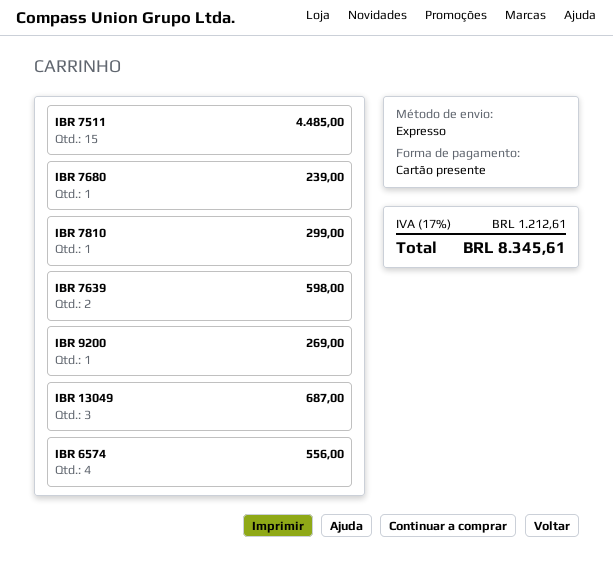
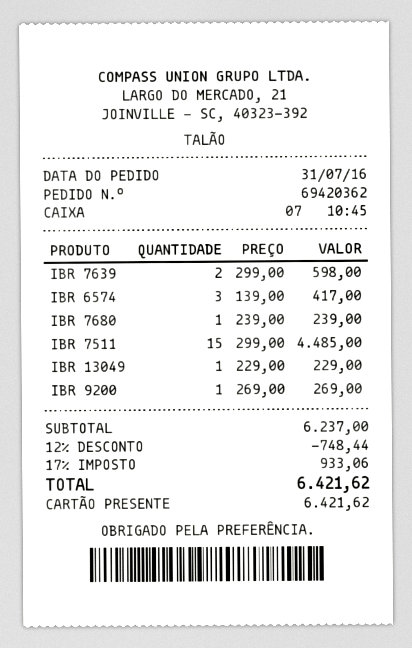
IBR 7810: 1 for 299.00 -> none
IBR 13049: 3 for 687.00 -> 1 for 229.00
IBR 6574: 4 for 556.00 -> 3 for 417.00
discount: none -> 12% = 748.44
tax: 17% = 1212.61 -> 17% = 933.06
total: 8345.61 -> 6421.62

